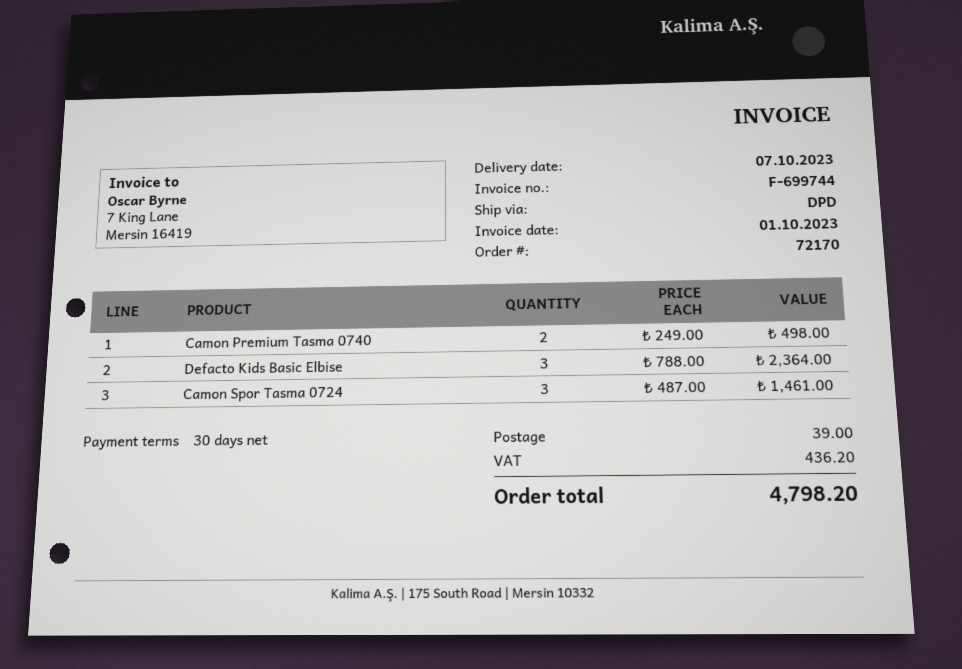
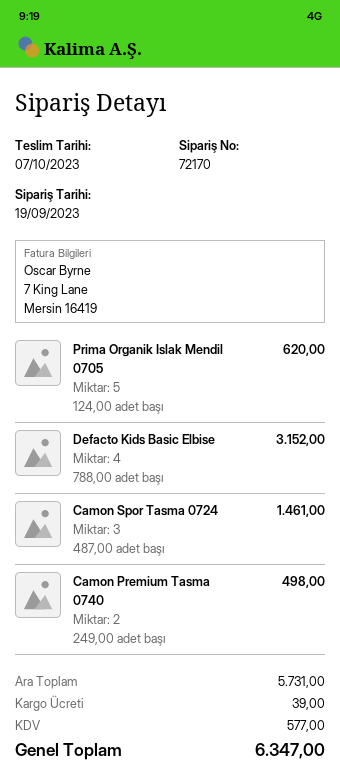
Defacto Kids Basic Elbise: 3 x 788.00 = 2364.00 -> 4 x 788.00 = 3152.00
Prima Organik Islak Mendil 0705: none -> 5 x 124.00 = 620.00
tax: 436.20 -> 577.00
total: 4798.20 -> 6347.00

